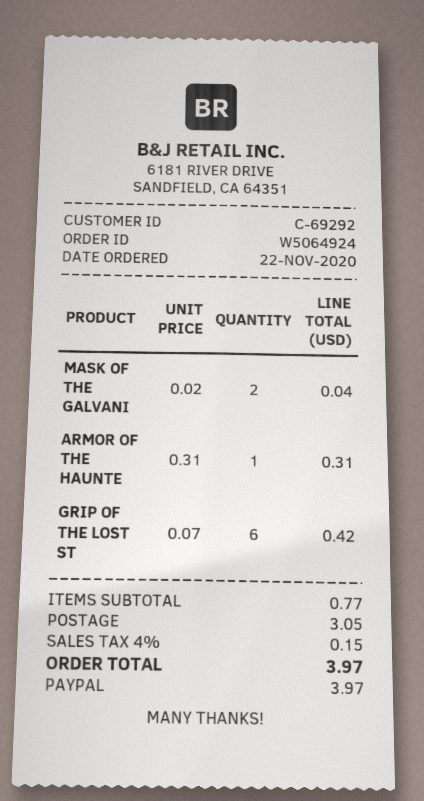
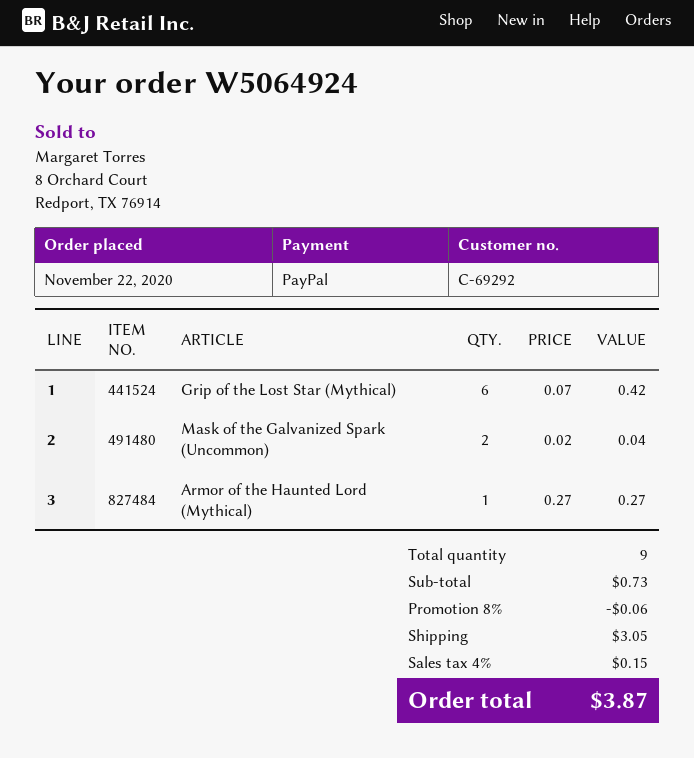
ARMOR OF THE HAUNTE: 1 x 0.31 = 0.31 -> 1 x 0.27 = 0.27
subtotal: 0.77 -> 0.73
discount: none -> 8% = 0.06
total: 3.97 -> 3.87

